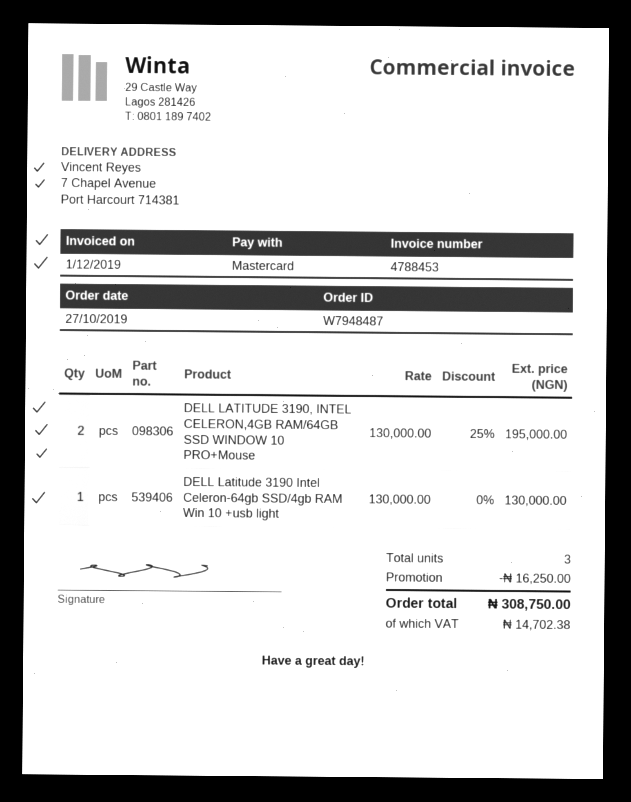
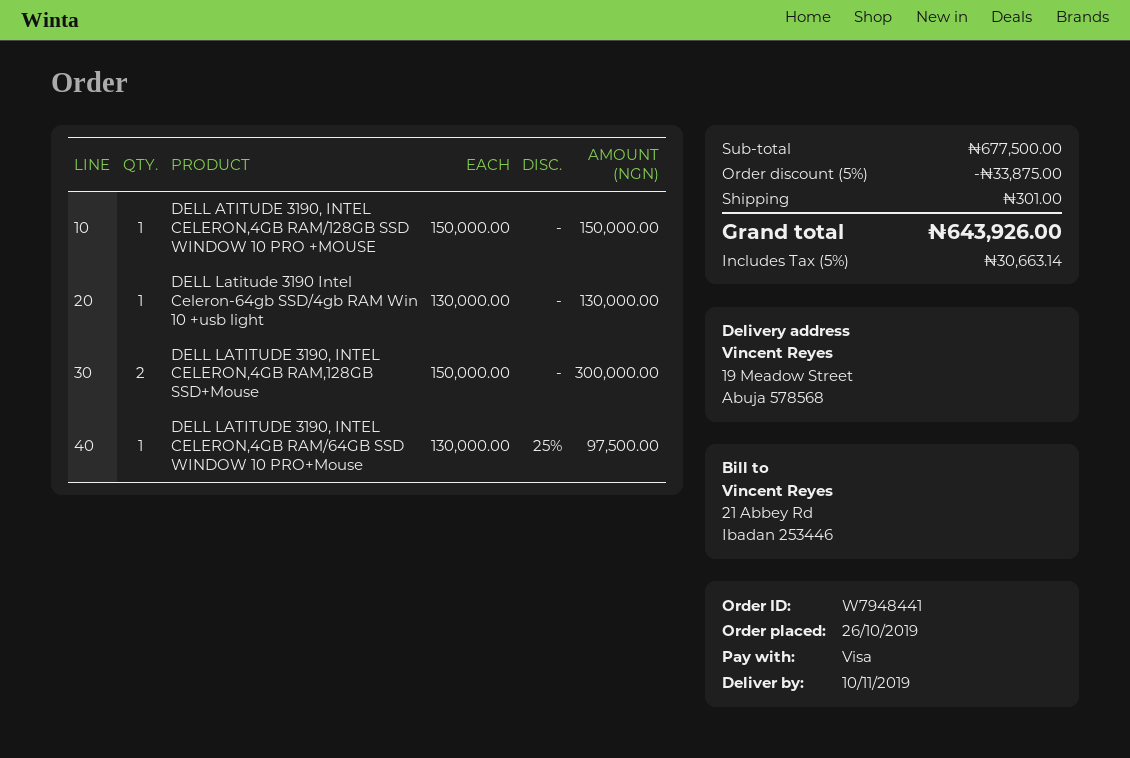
order number: W7948487 -> W7948441
order date: 2019-10-27 -> 2019-10-26
payment method: Mastercard -> Visa
ship to: 7 Chapel Avenue, Port Harcourt 714381 -> 19 Meadow Street, Abuja 578568
DELL LATITUDE 3190, INTEL CELERON,4GB RAM/64GB SSD WINDOW 10 PRO+Mouse: 2 x 130000.00 - 25% = 195000.00 -> 1 x 130000.00 - 25% = 97500.00
DELL ATITUDE 3190, INTEL CELERON,4GB RAM/128GB SSD WINDOW 10 PRO +MOUSE: none -> 1 x 150000.00 = 150000.00
DELL LATITUDE 3190, INTEL CELERON,4GB RAM,128GB SSD+Mouse: none -> 2 x 150000.00 = 300000.00
discount: 16250.00 -> 33875.00
shipping: none -> 301.00
tax: 14702.38 -> 30663.14
total: 308750.00 -> 643926.00

